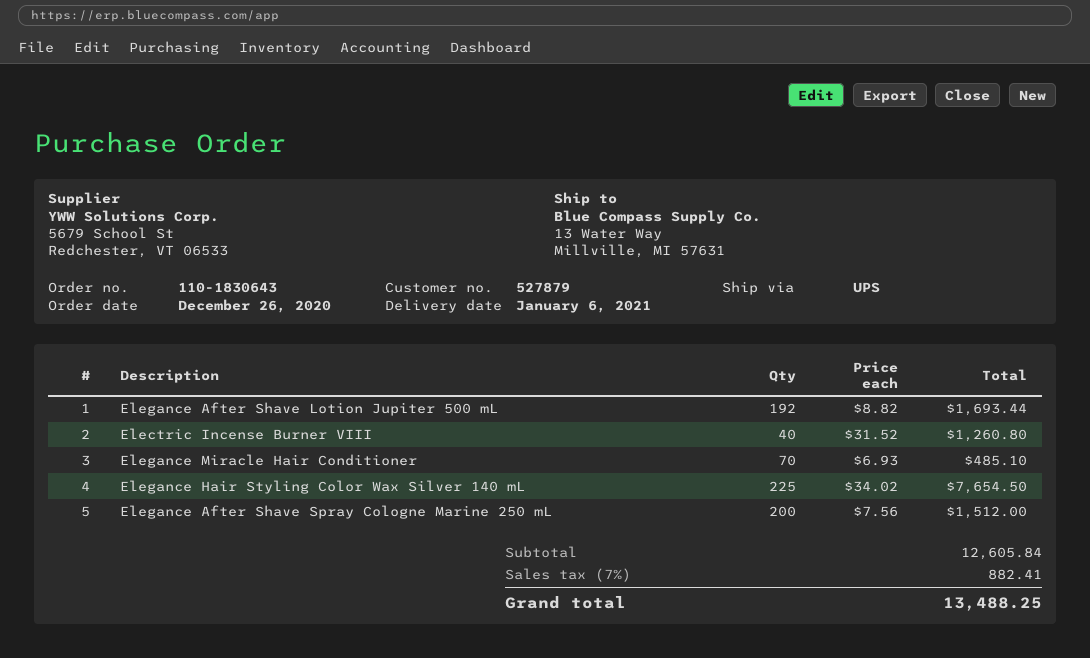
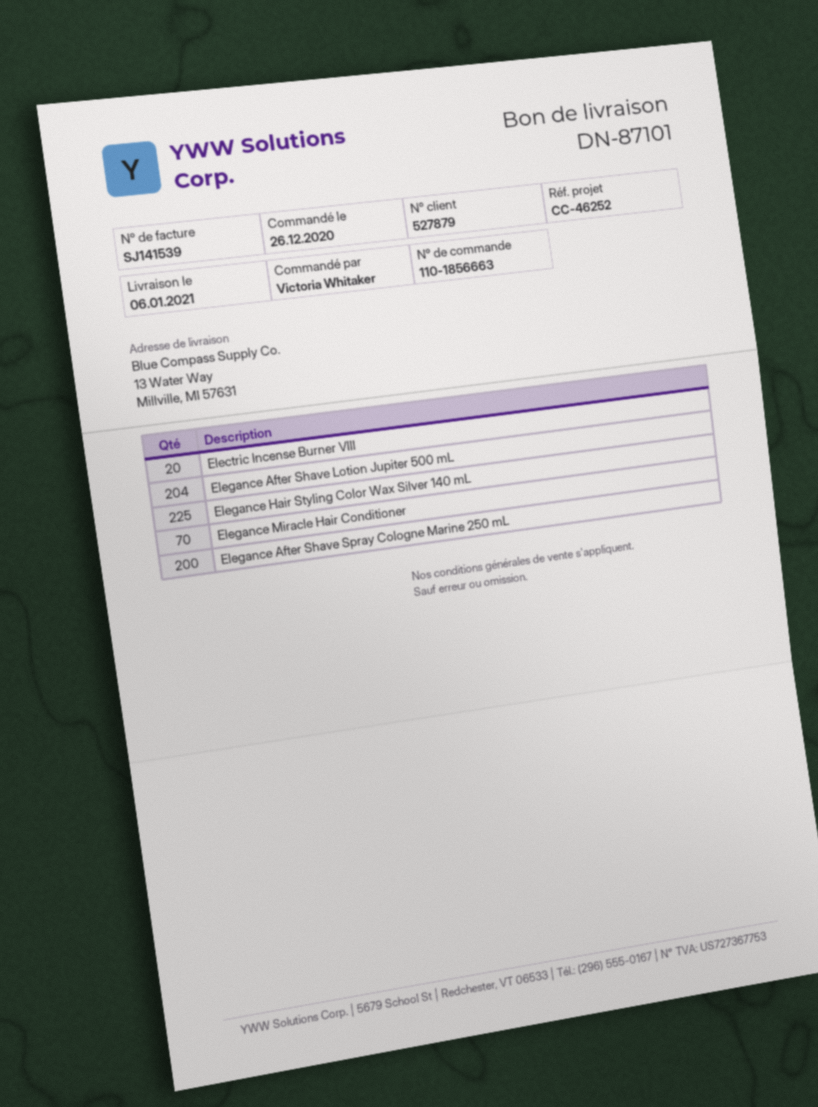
order number: 110-1830643 -> 110-1856663
Elegance After Shave Lotion Jupiter 500 mL: 192 -> 204
Electric Incense Burner VIII: 40 -> 20

